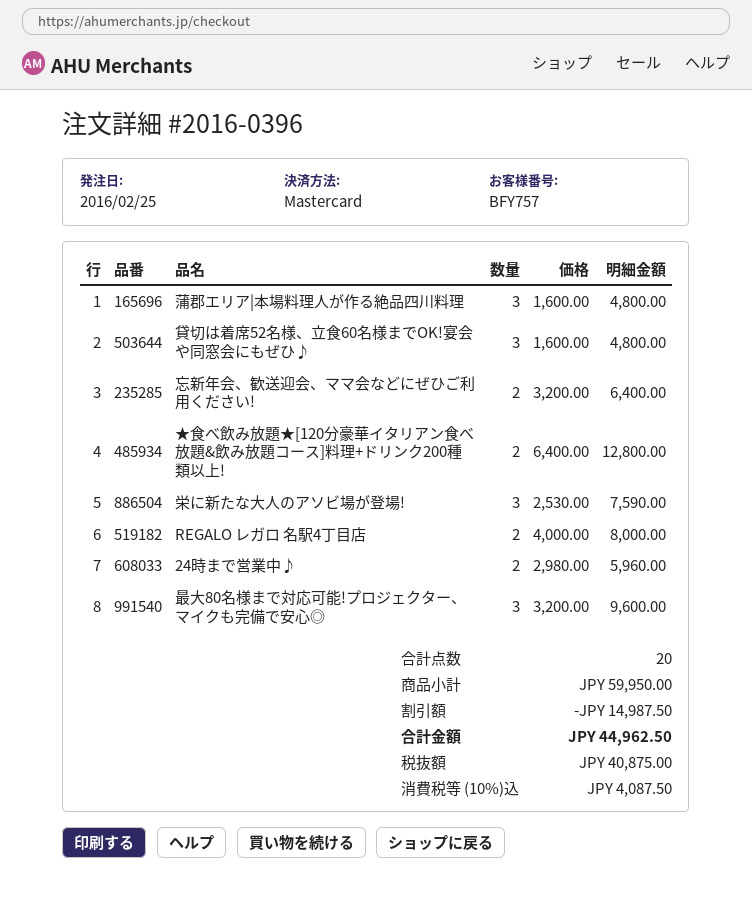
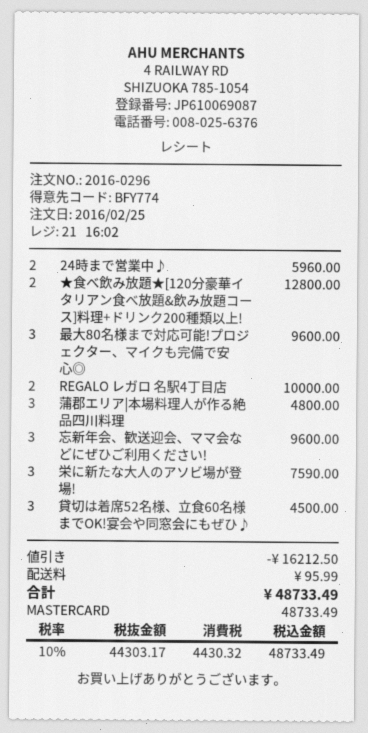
order number: 2016-0396 -> 2016-0296
customer number: BFY757 -> BFY774
貸切は着席52名様、立食60名様までOK!宴会や同窓会にもぜひ♪: 3 for 4800.00 -> 3 for 4500.00
忘新年会、歓送迎会、ママ会などにぜひご利用ください!: 2 for 6400.00 -> 3 for 9600.00
REGALO レガロ 名駅4丁目店: 2 for 8000.00 -> 2 for 10000.00
discount: 14987.50 -> 16212.50
shipping: none -> 95.99
net: 40875.00 -> 44303.17
tax: 10% = 4087.50 -> 10% = 4430.32
total: 44962.50 -> 48733.49

